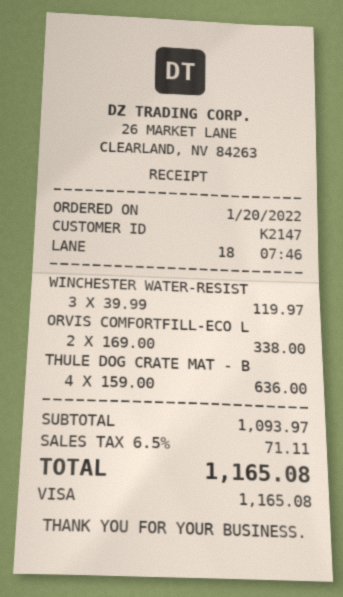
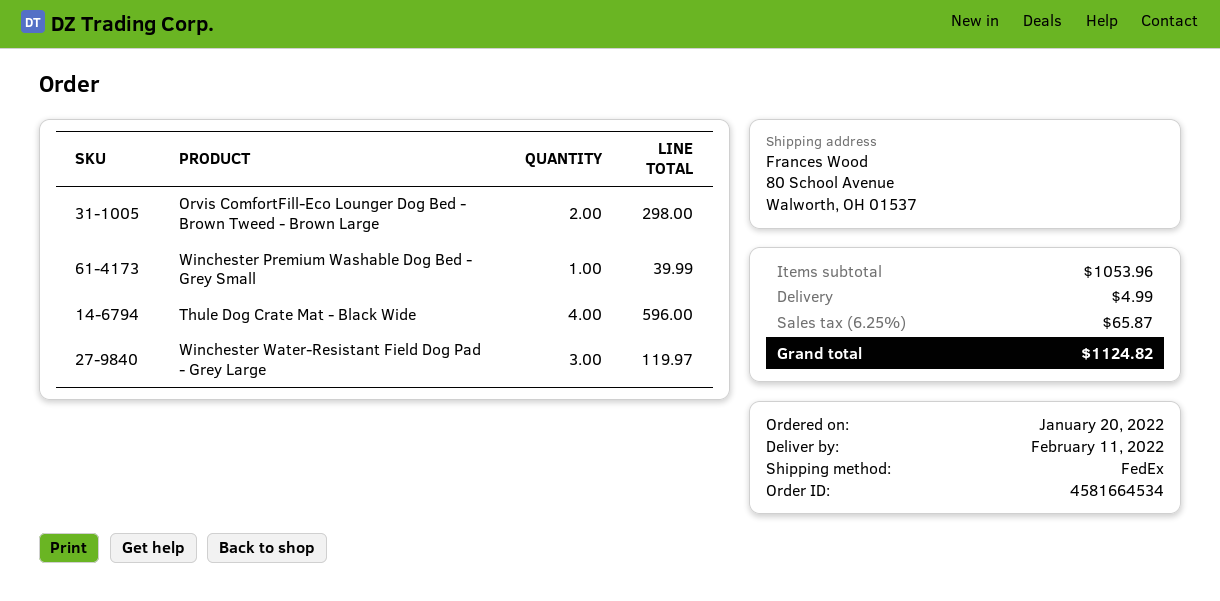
ORVIS COMFORTFILL-ECO L: 2 for 338.00 -> 2 for 298.00
THULE DOG CRATE MAT - B: 4 for 636.00 -> 4 for 596.00
Winchester Premium Washable Dog Bed - Grey Small: none -> 1 for 39.99
subtotal: 1093.97 -> 1053.96
shipping: none -> 4.99
tax: 6.5% = 71.11 -> 6.25% = 65.87
total: 1165.08 -> 1124.82

